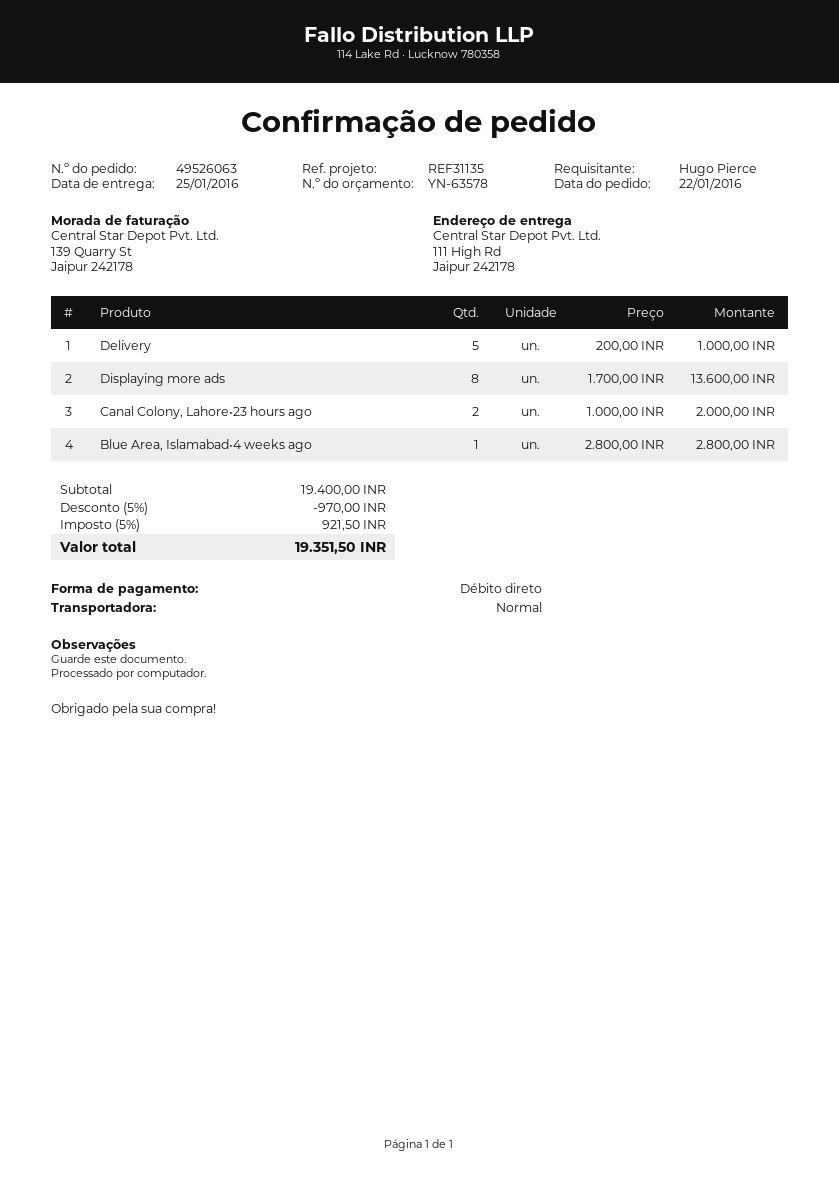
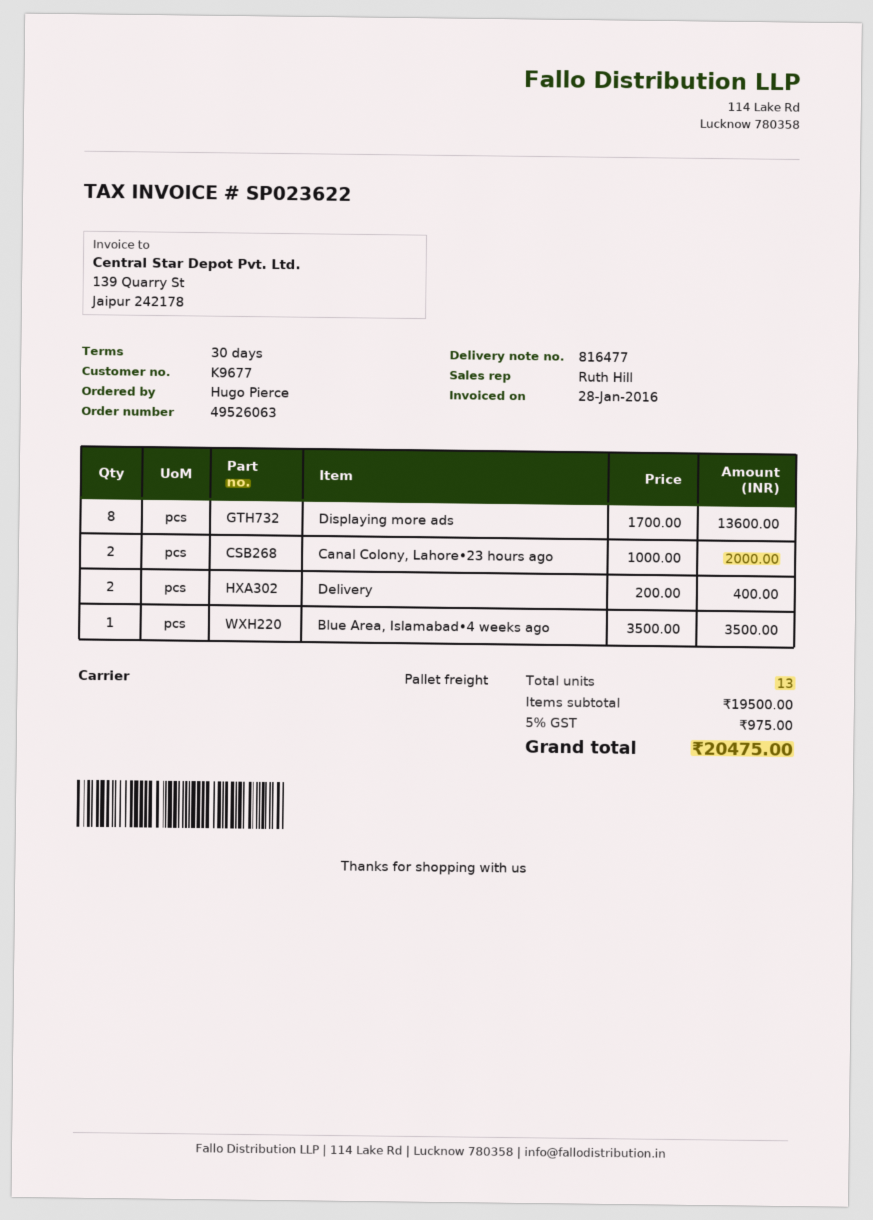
shipping method: standard -> pallet freight
Delivery: 5 x 200.00 = 1000.00 -> 2 x 200.00 = 400.00
Blue Area, Islamabad•4 weeks ago: 1 x 2800.00 = 2800.00 -> 1 x 3500.00 = 3500.00
subtotal: 19400.00 -> 19500.00
discount: 5% = 970.00 -> none
tax: 5% = 921.50 -> 5% = 975.00
total: 19351.50 -> 20475.00

